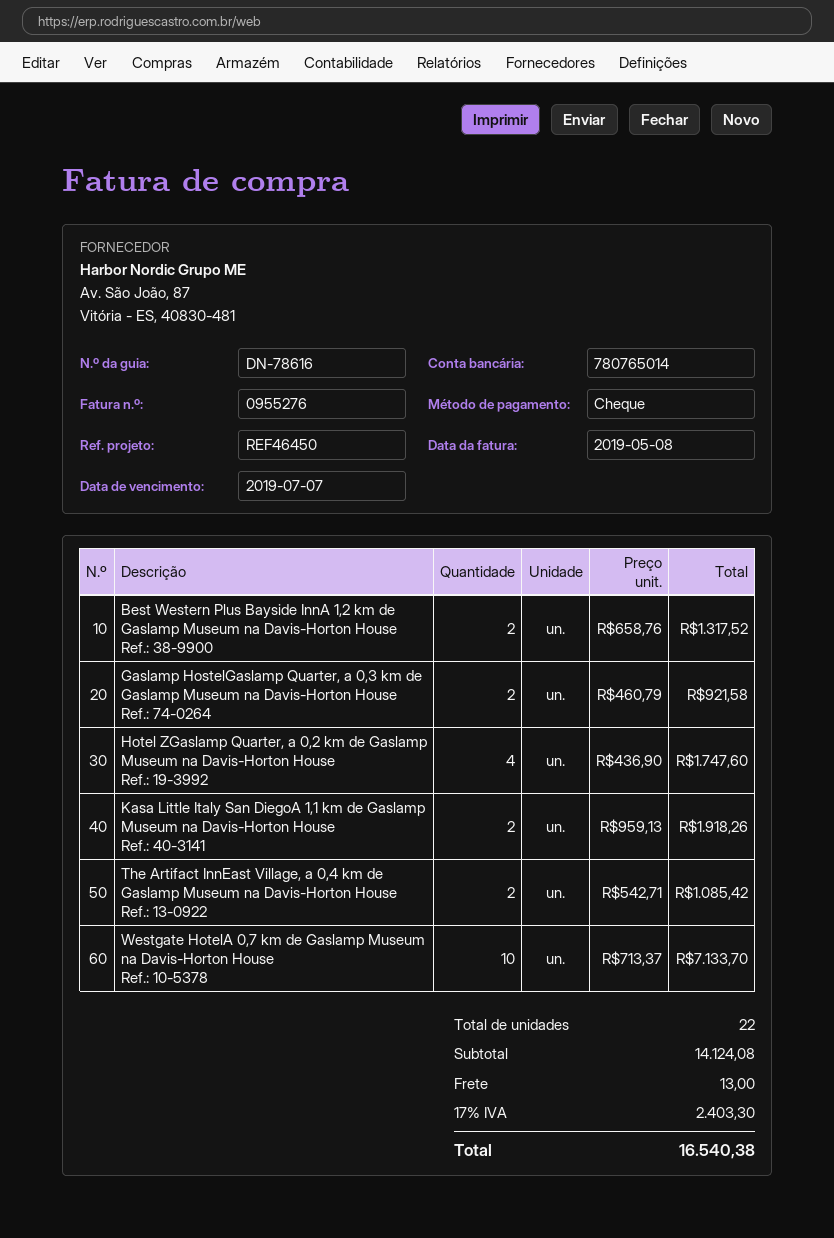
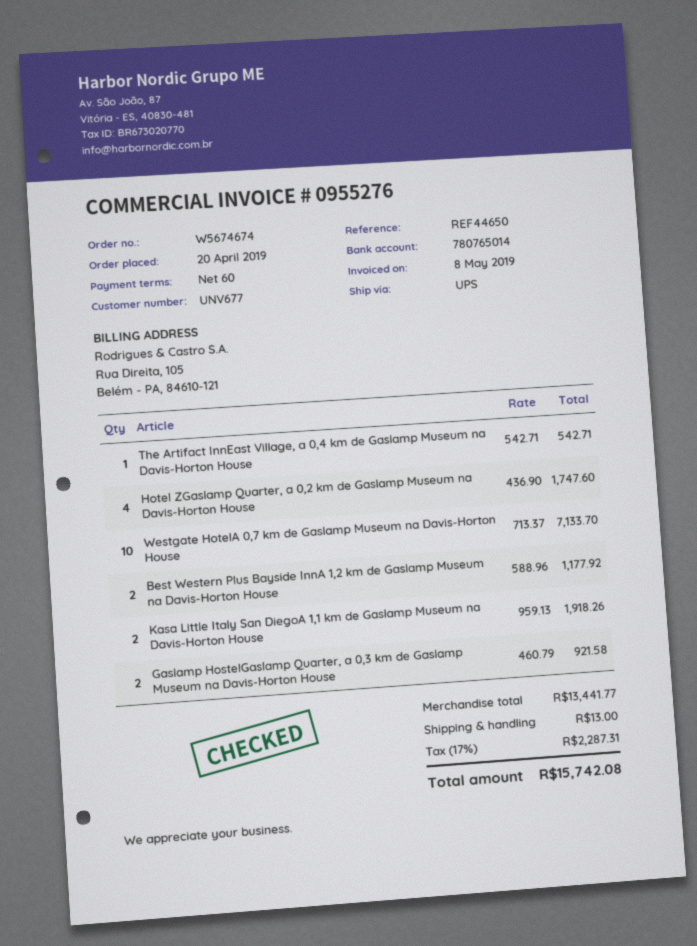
reference: REF46450 -> REF44650
Best Western Plus Bayside InnA 1,2 km de Gaslamp Museum na Davis-Horton House: 2 x 658.76 = 1317.52 -> 2 x 588.96 = 1177.92
The Artifact InnEast Village, a 0,4 km de Gaslamp Museum na Davis-Horton House: 2 x 542.71 = 1085.42 -> 1 x 542.71 = 542.71
subtotal: 14124.08 -> 13441.77
tax: 17% = 2403.30 -> 17% = 2287.31
total: 16540.38 -> 15742.08

